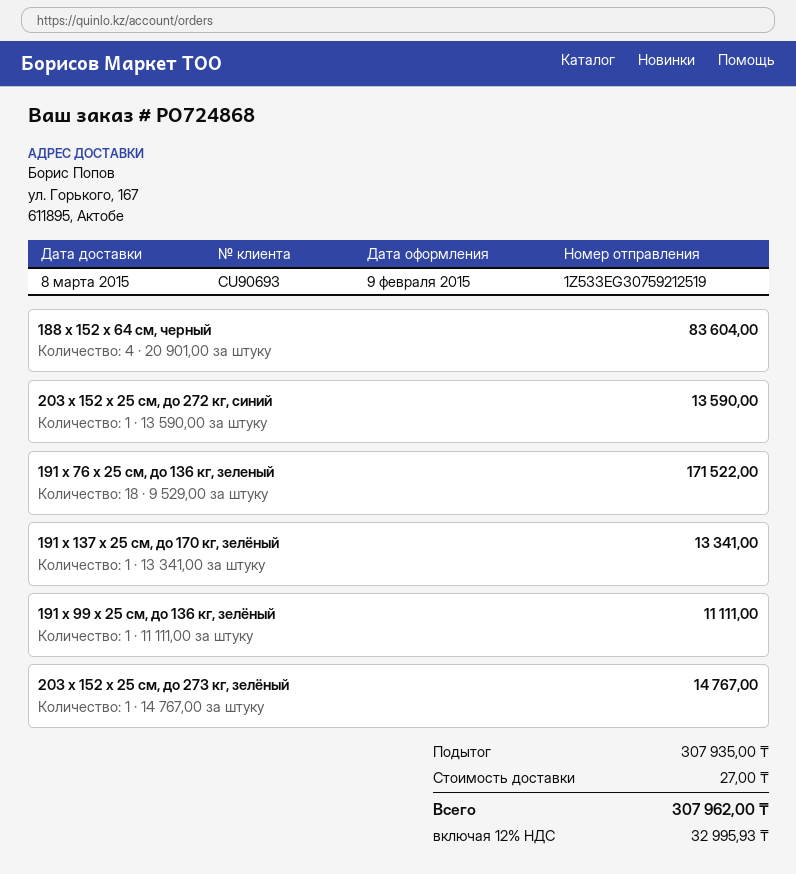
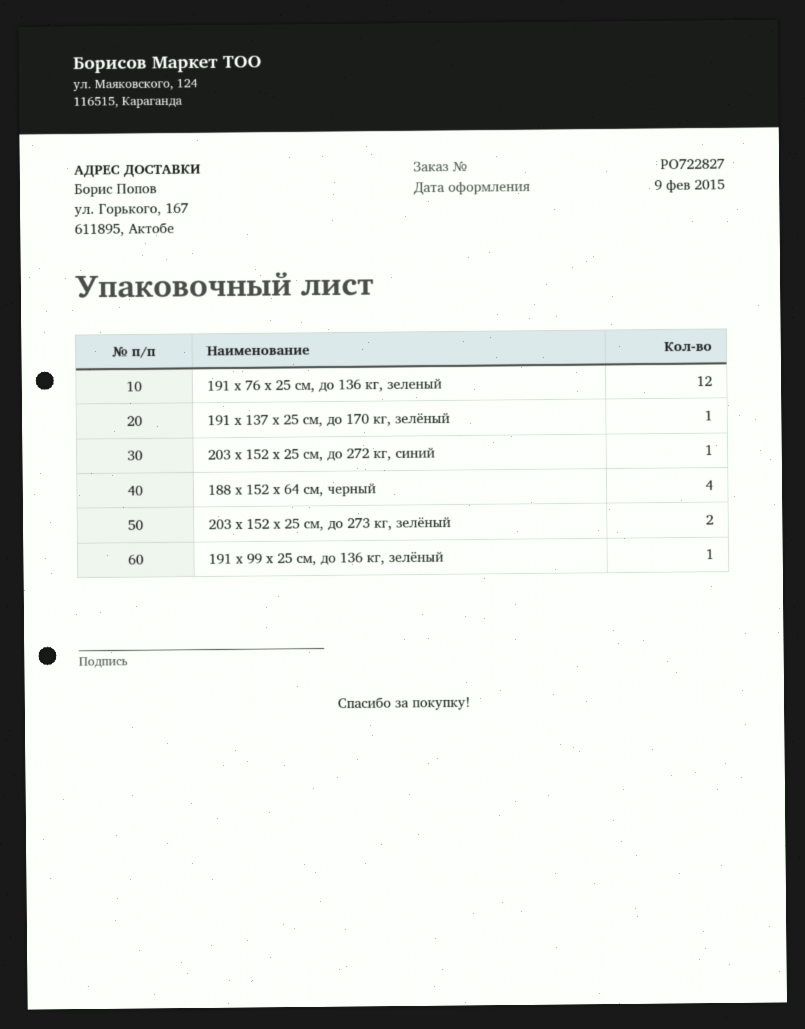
order number: PO724868 -> PO722827
191 х 76 х 25 см, до 136 кг, зеленый: 18 -> 12
203 х 152 х 25 см, до 273 кг, зелёный: 1 -> 2

